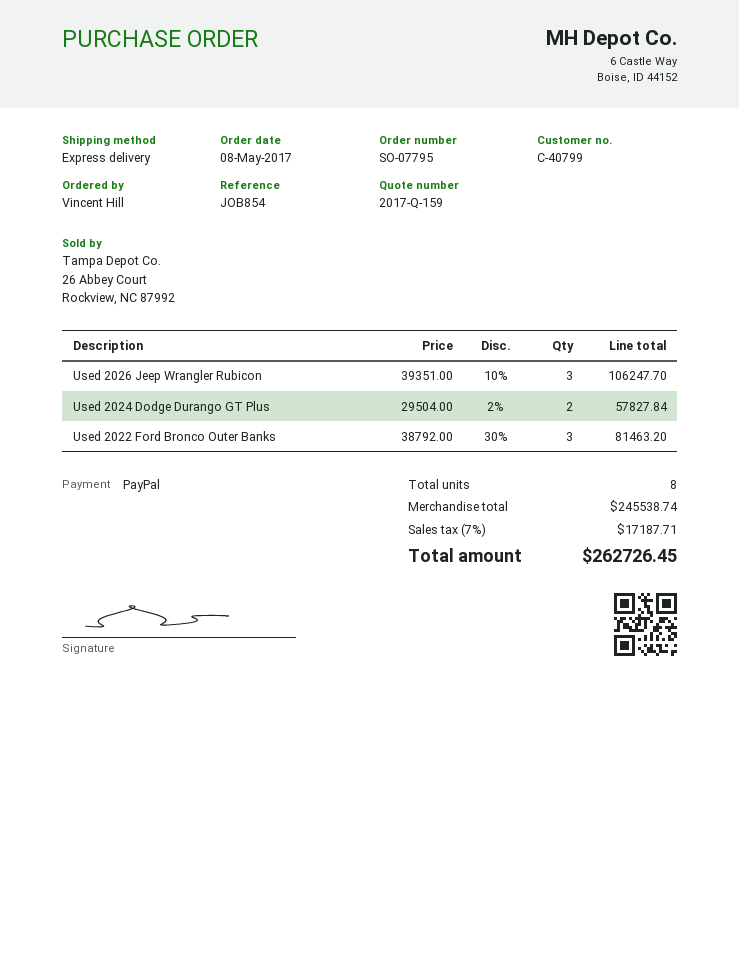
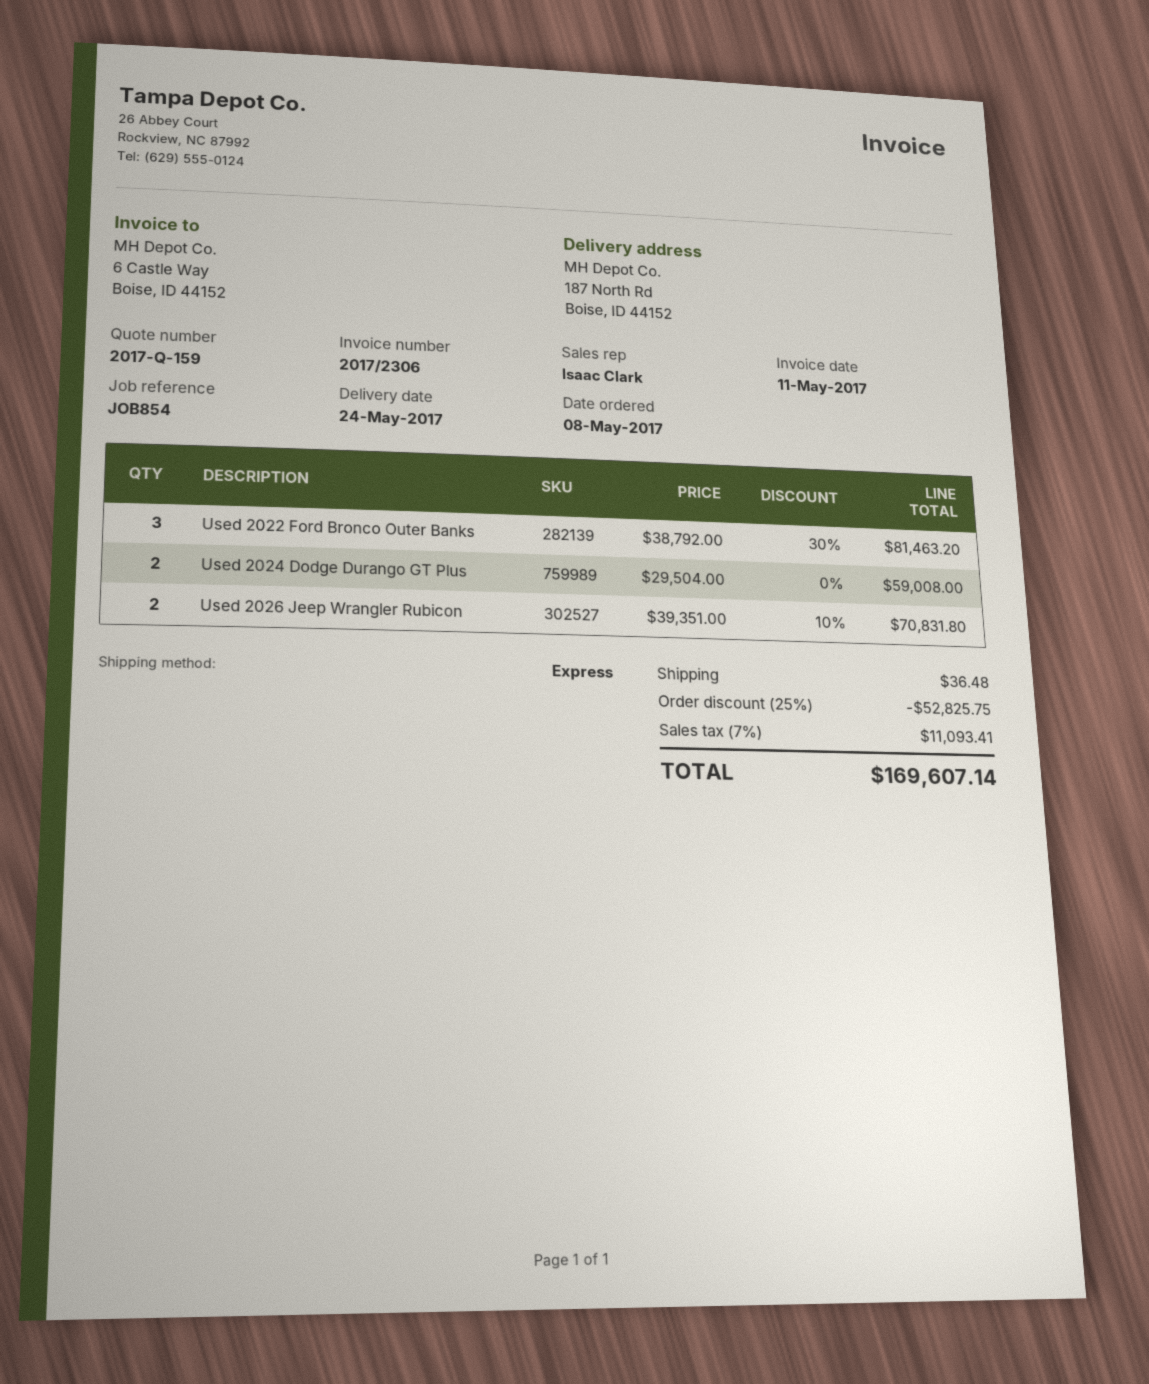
Used 2026 Jeep Wrangler Rubicon: 3 x 39351.00 - 10% = 106247.70 -> 2 x 39351.00 - 10% = 70831.80
Used 2024 Dodge Durango GT Plus: 2 x 29504.00 - 2% = 57827.84 -> 2 x 29504.00 = 59008.00
discount: none -> 25% = 52825.75
shipping: none -> 36.48
tax: 7% = 17187.71 -> 7% = 11093.41
total: 262726.45 -> 169607.14

